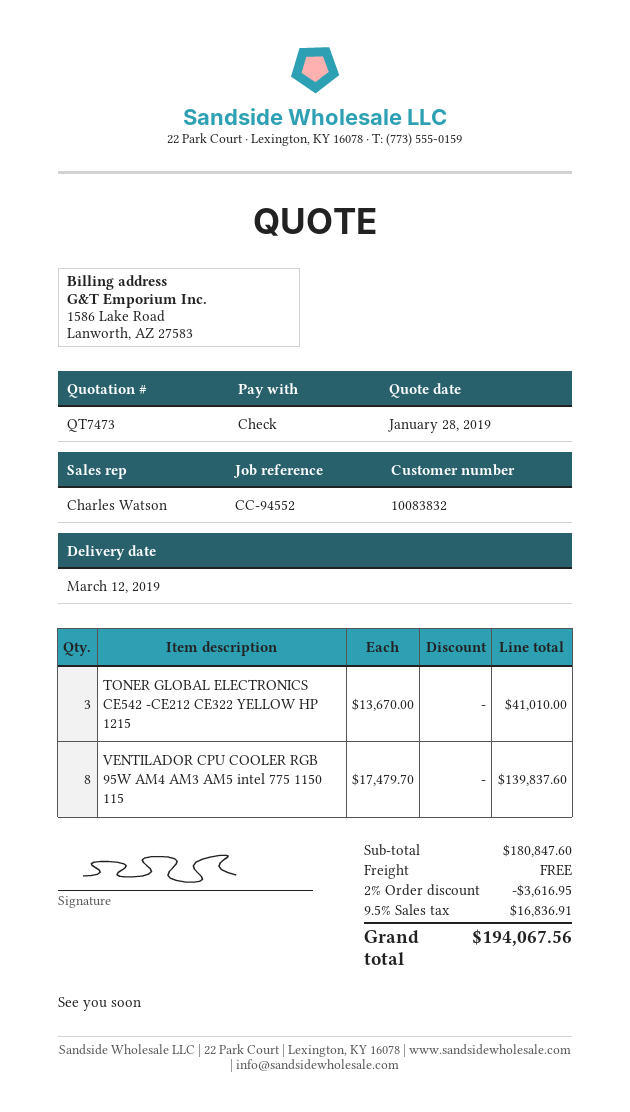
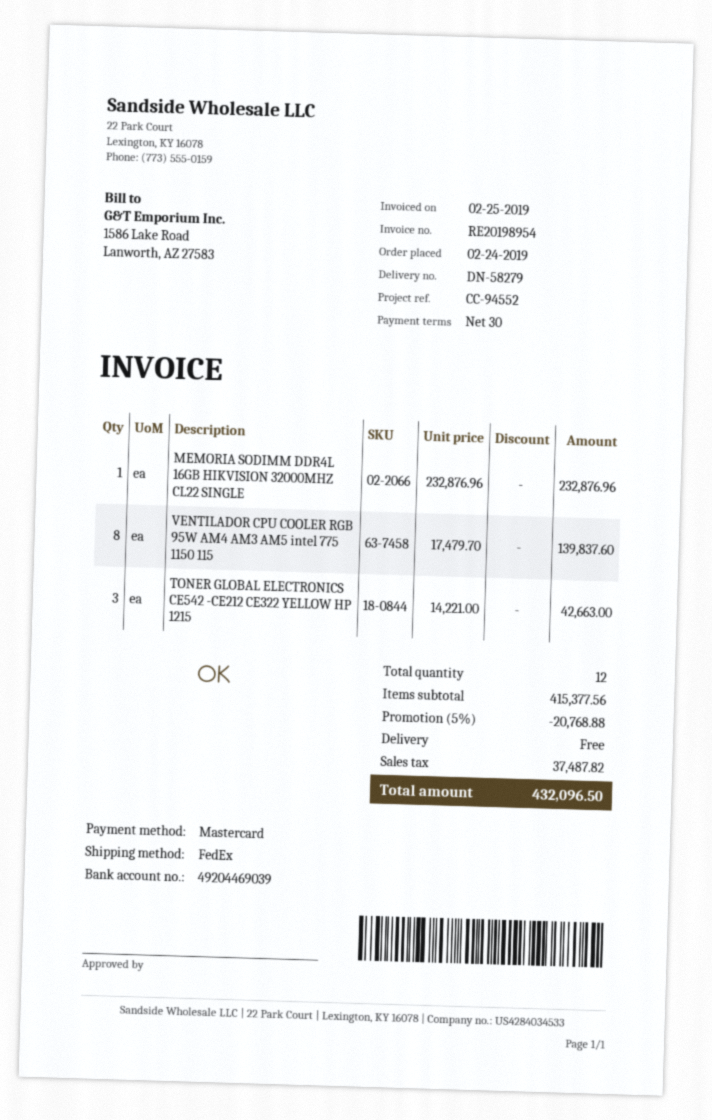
payment method: cheque -> Mastercard
TONER GLOBAL ELECTRONICS CE542 -CE212 CE322 YELLOW HP 1215: 3 x 13670.00 = 41010.00 -> 3 x 14221.00 = 42663.00
MEMORIA SODIMM DDR4L 16GB HIKVISION 32000MHZ CL22 SINGLE: none -> 1 x 232876.96 = 232876.96
subtotal: 180847.60 -> 415377.56
discount: 2% = 3616.95 -> 5% = 20768.88
tax: 16836.91 -> 37487.82
total: 194067.56 -> 432096.50

